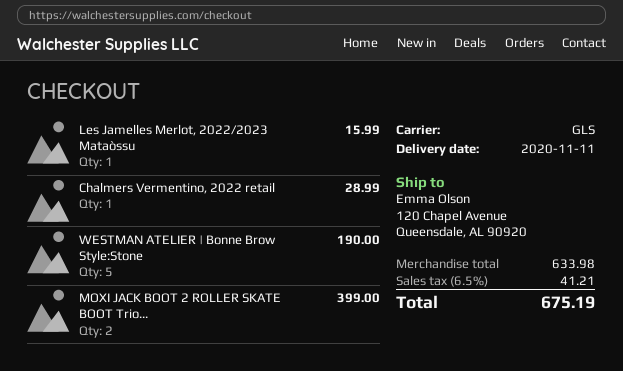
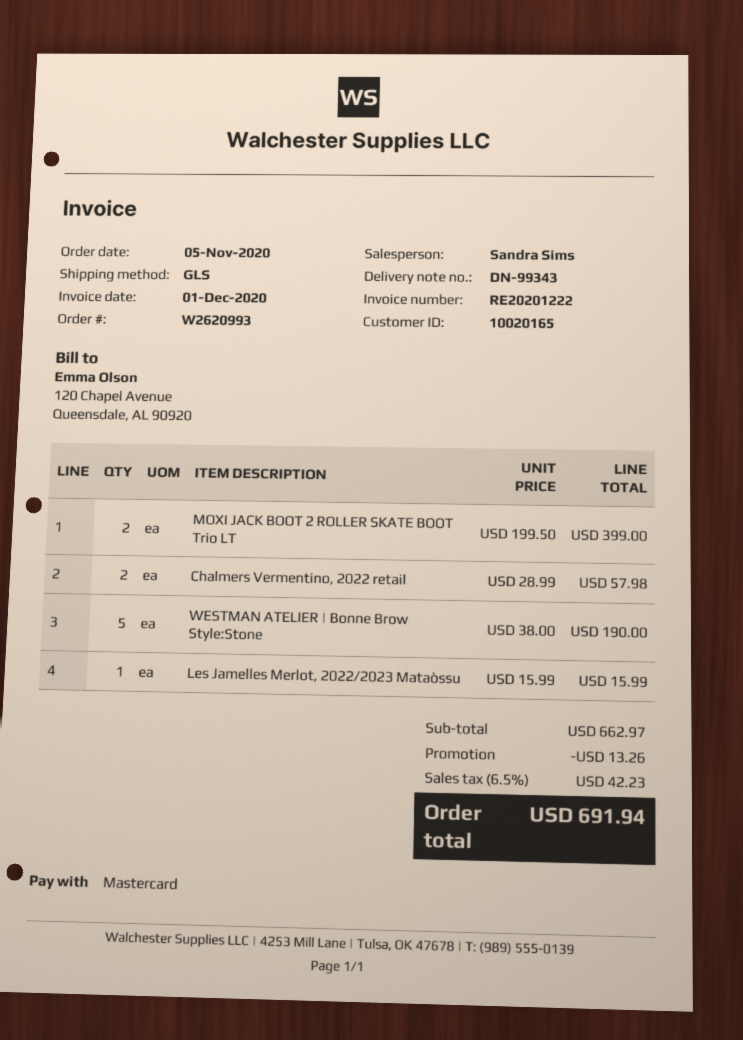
Chalmers Vermentino, 2022 retail: 1 for 28.99 -> 2 for 57.98
subtotal: 633.98 -> 662.97
discount: none -> 13.26
tax: 6.5% = 41.21 -> 6.5% = 42.23
total: 675.19 -> 691.94

